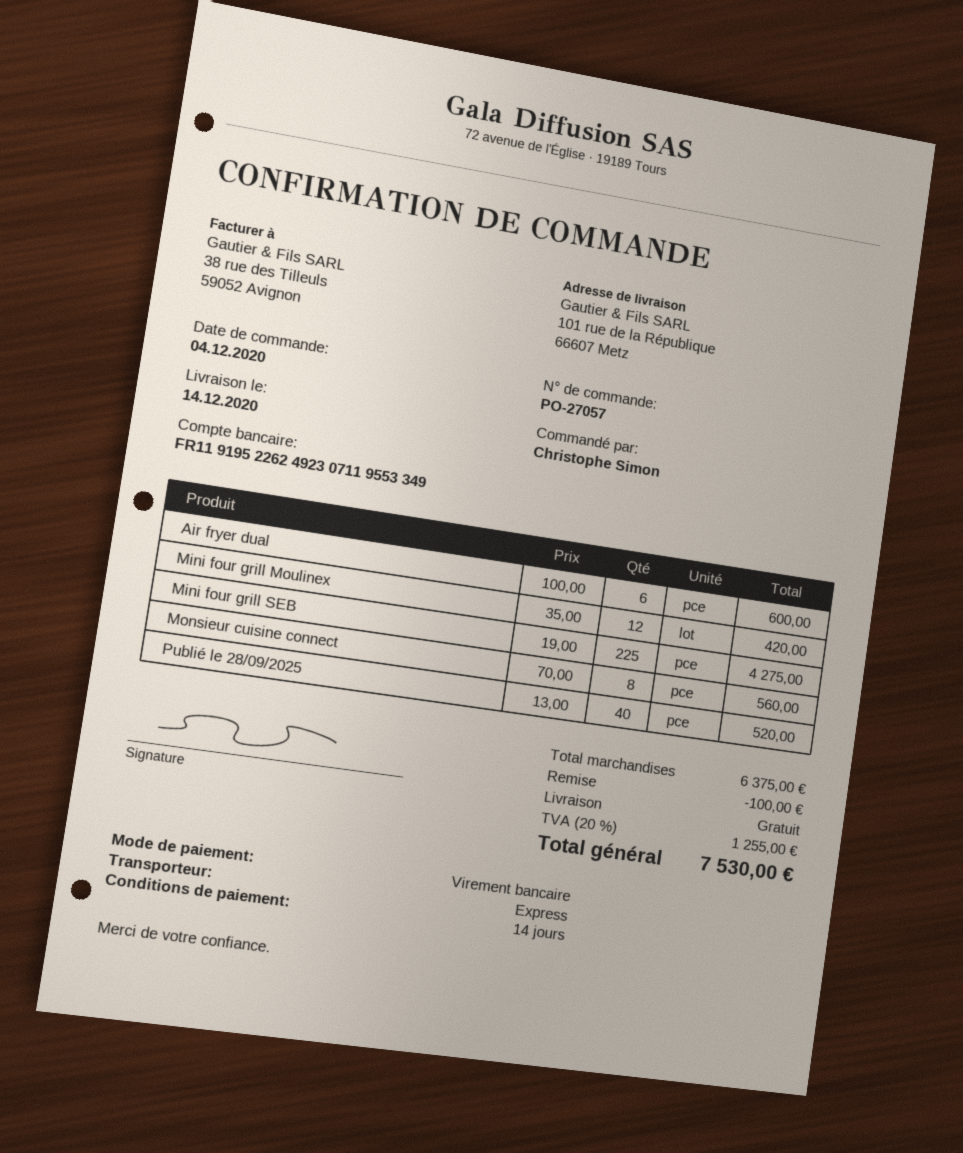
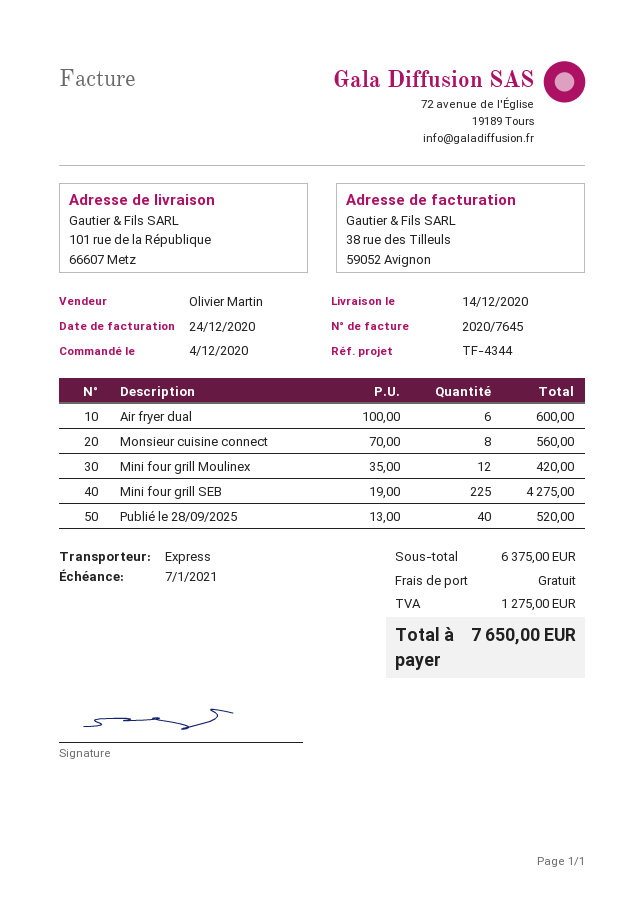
discount: 100.00 -> none
tax: 1255.00 -> 1275.00
total: 7530.00 -> 7650.00

